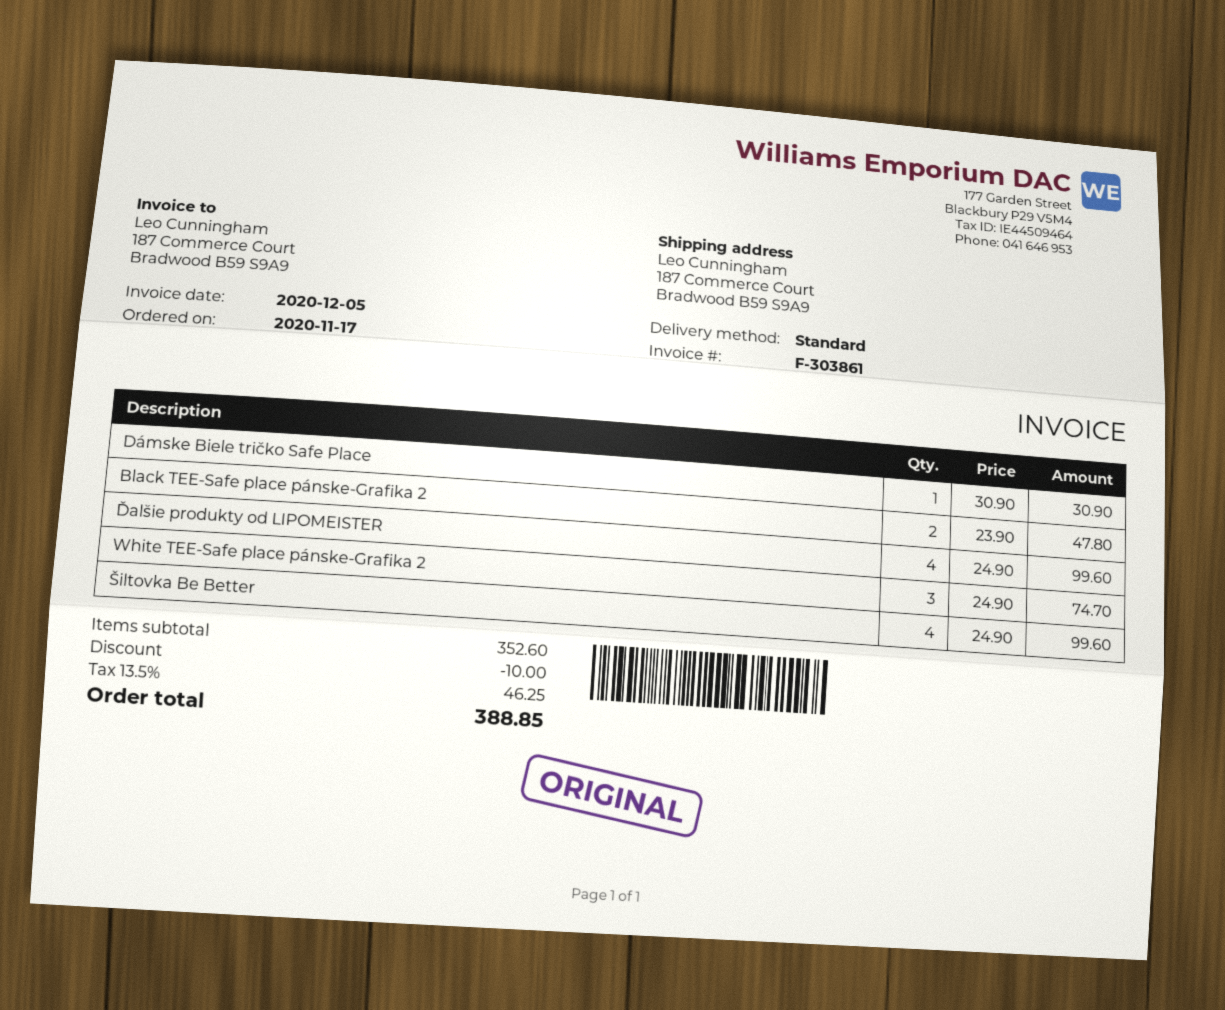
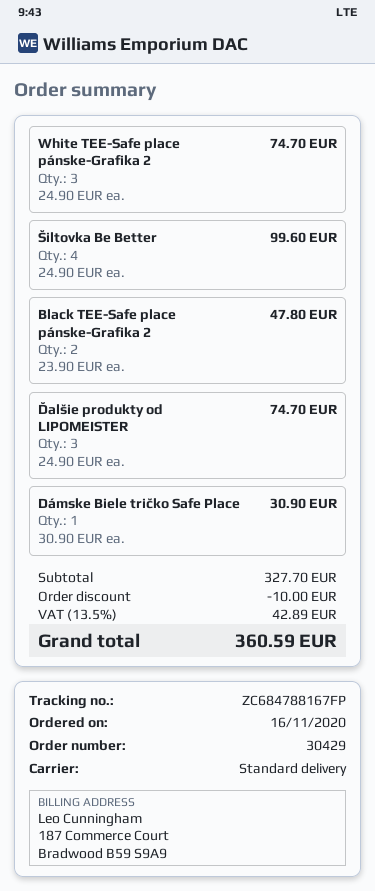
order date: 2020-11-17 -> 2020-11-16
Ďalšie produkty od LIPOMEISTER: 4 x 24.90 = 99.60 -> 3 x 24.90 = 74.70
subtotal: 352.60 -> 327.70
tax: 13.5% = 46.25 -> 13.5% = 42.89
total: 388.85 -> 360.59

